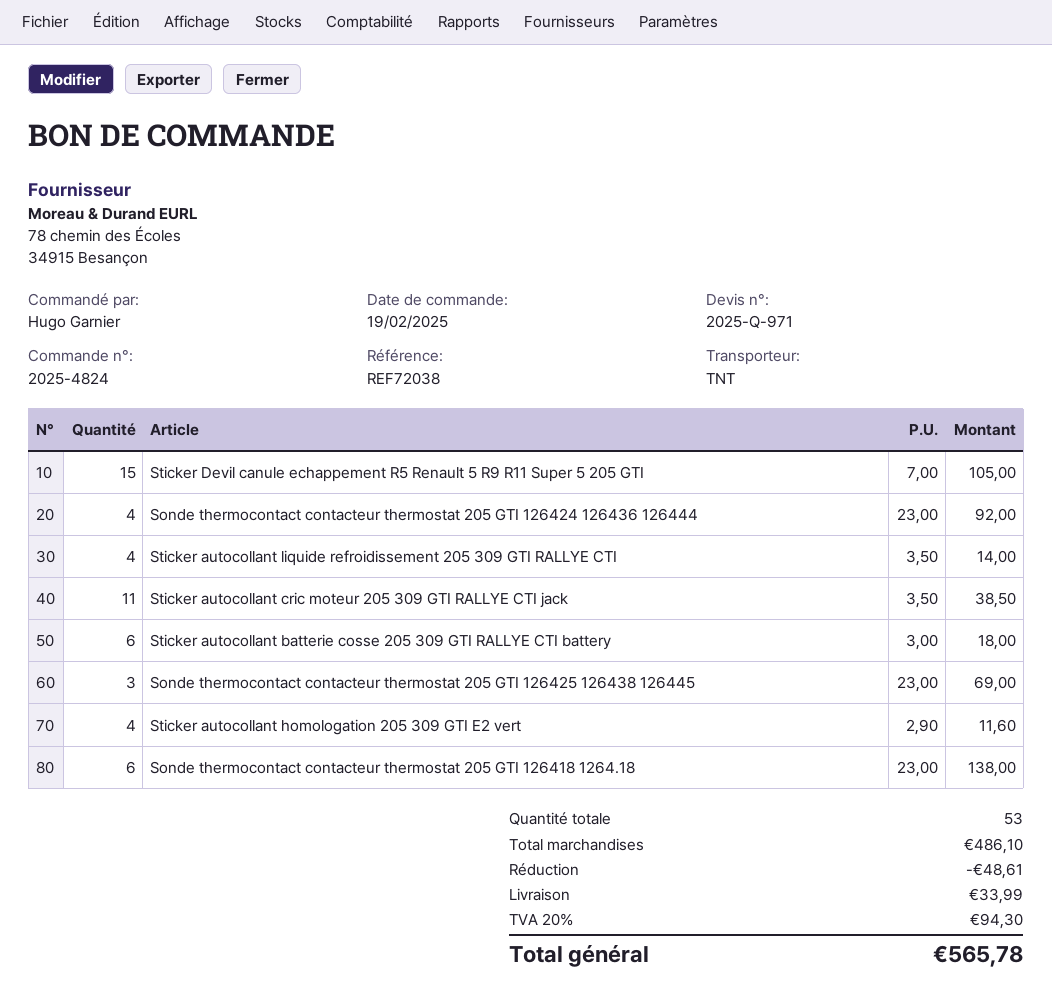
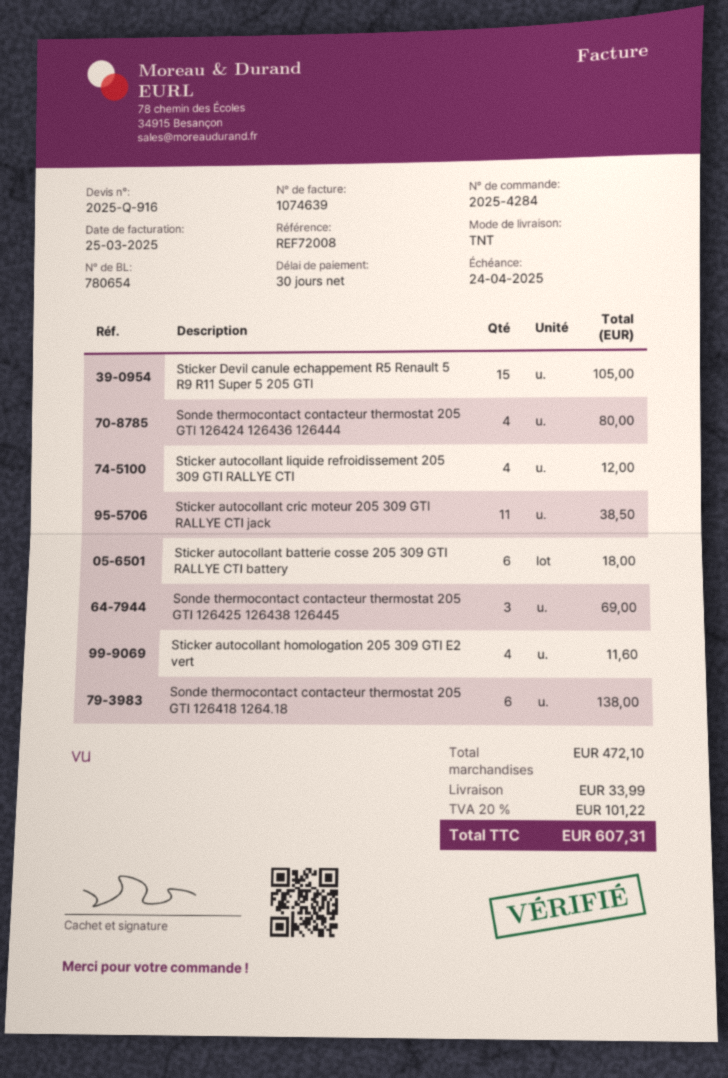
quote number: 2025-Q-971 -> 2025-Q-916
order number: 2025-4824 -> 2025-4284
reference: REF72038 -> REF72008
Sonde thermocontact contacteur thermostat 205 GTI 126424 126436 126444: 4 for 92.00 -> 4 for 80.00
Sticker autocollant liquide refroidissement 205 309 GTI RALLYE CTI: 4 for 14.00 -> 4 for 12.00
subtotal: 486.10 -> 472.10
discount: 48.61 -> none
tax: 20% = 94.30 -> 20% = 101.22
total: 565.78 -> 607.31

